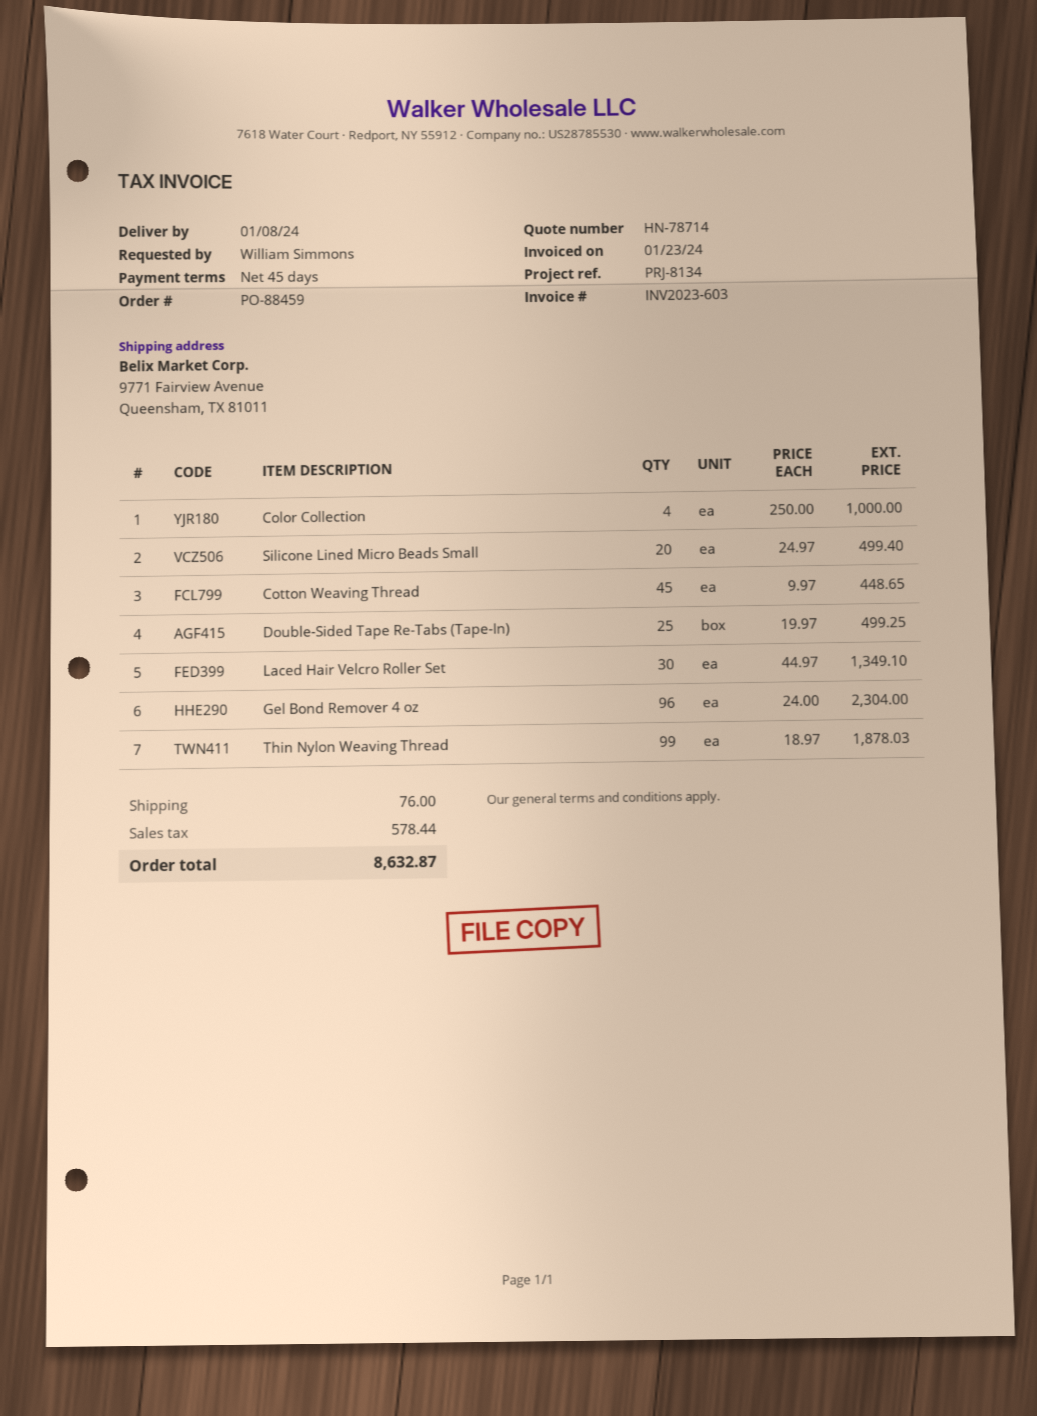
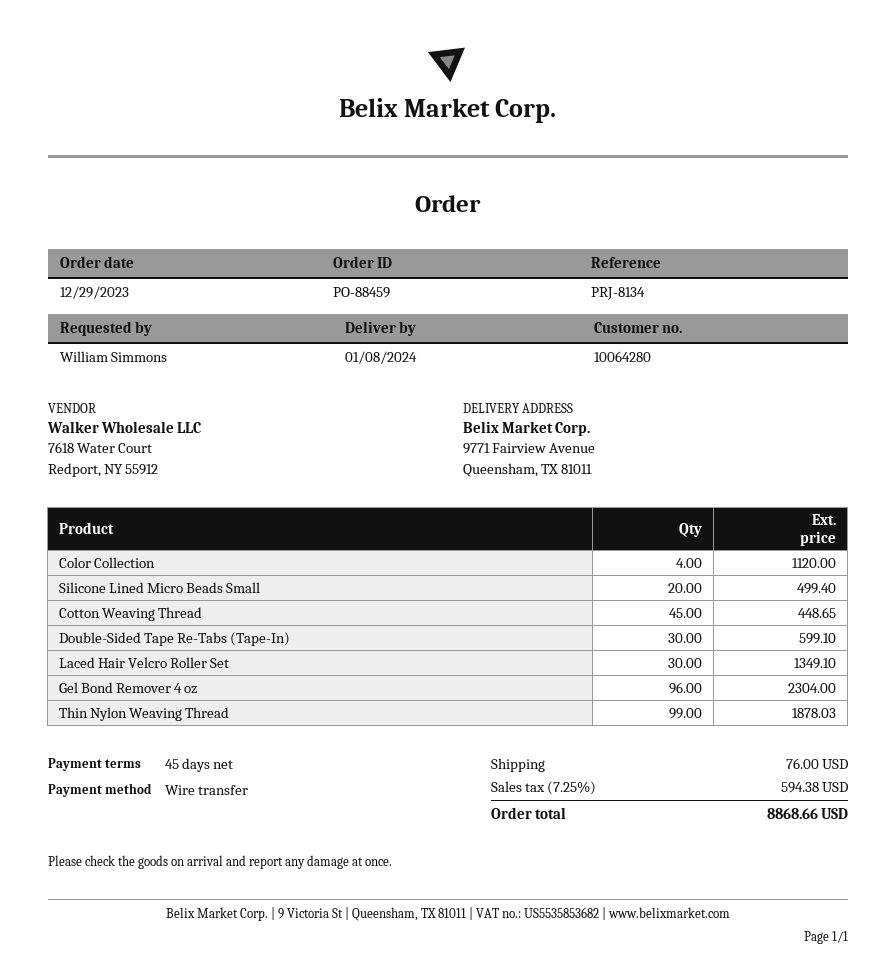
Color Collection: 4 for 1000.00 -> 4 for 1120.00
Double-Sided Tape Re-Tabs (Tape-In): 25 for 499.25 -> 30 for 599.10
tax: 578.44 -> 594.38
total: 8632.87 -> 8868.66

